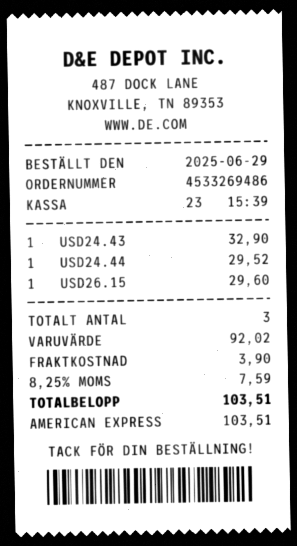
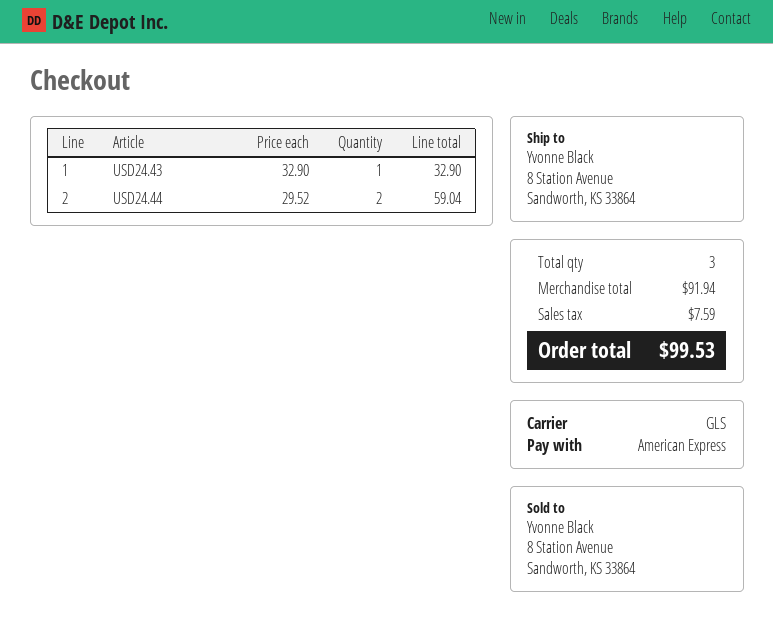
USD24.44: 1 x 29.52 = 29.52 -> 2 x 29.52 = 59.04
USD26.15: 1 x 29.60 = 29.60 -> none
subtotal: 92.02 -> 91.94
shipping: 3.90 -> none
total: 103.51 -> 99.53

